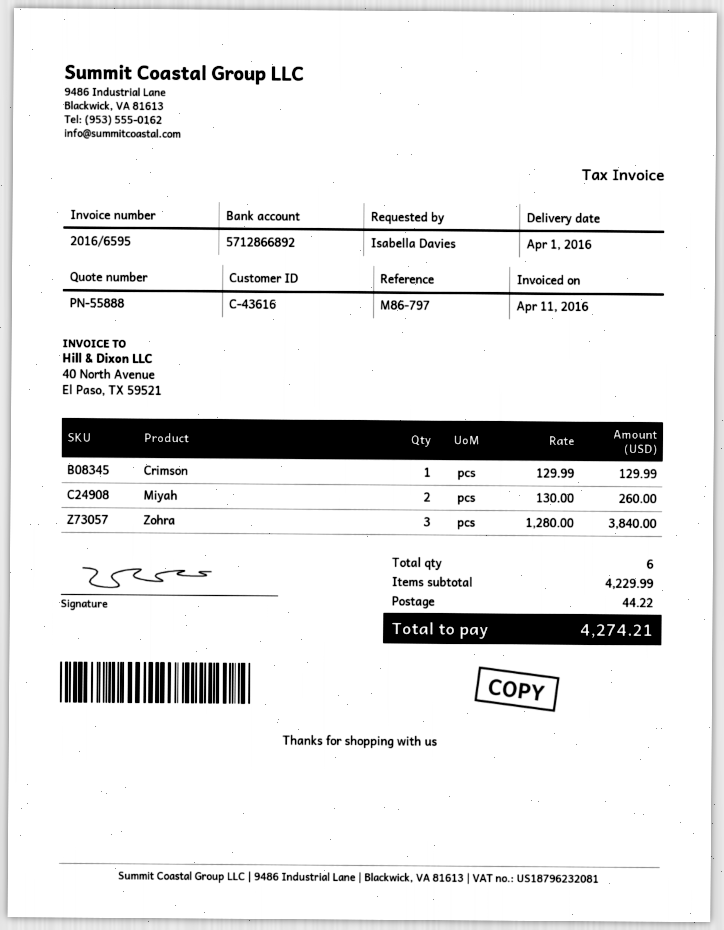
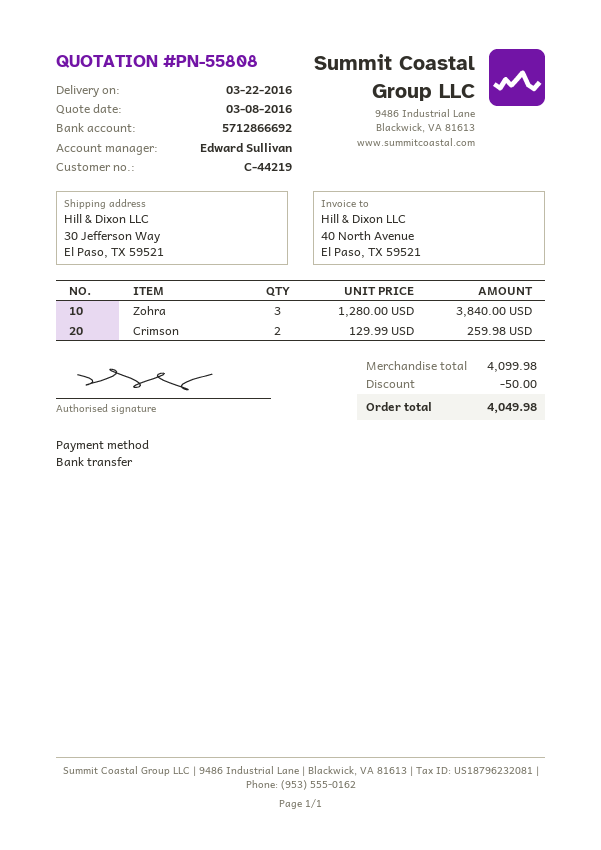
quote number: PN-55888 -> PN-55808
delivery date: 2016-04-01 -> 2016-03-22
customer number: C-43616 -> C-44219
bank account: 5712866892 -> 5712866692
Crimson: 1 x 129.99 = 129.99 -> 2 x 129.99 = 259.98
Miyah: 2 x 130.00 = 260.00 -> none
subtotal: 4229.99 -> 4099.98
discount: none -> 50.00
shipping: 44.22 -> none
total: 4274.21 -> 4049.98

